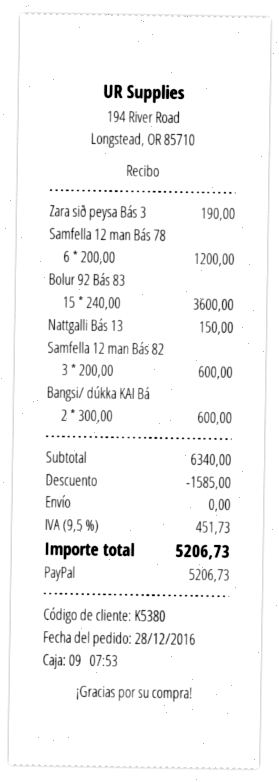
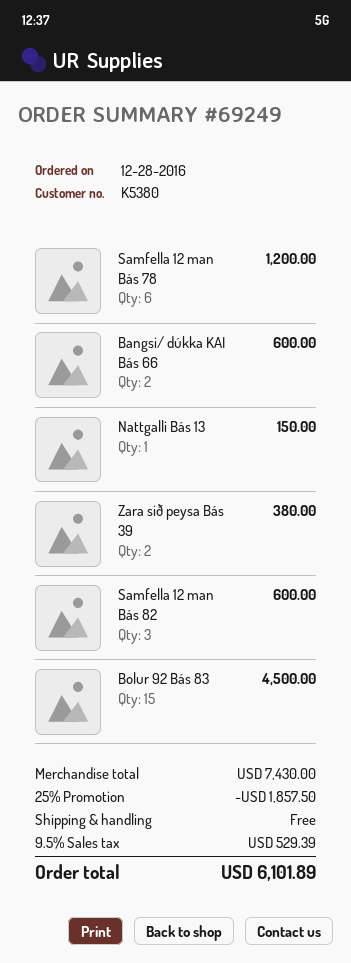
Zara sið peysa Bás 3: 1 for 190.00 -> 2 for 380.00
Bolur 92 Bás 83: 15 for 3600.00 -> 15 for 4500.00
subtotal: 6340.00 -> 7430.00
discount: 1585.00 -> 1857.50
tax: 9.5% = 451.73 -> 9.5% = 529.39
total: 5206.73 -> 6101.89

